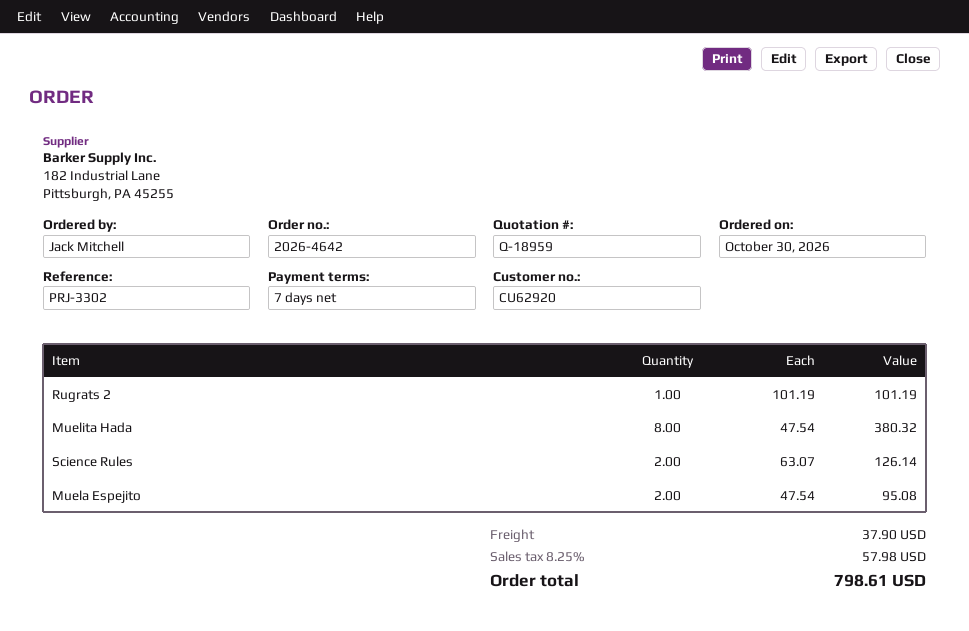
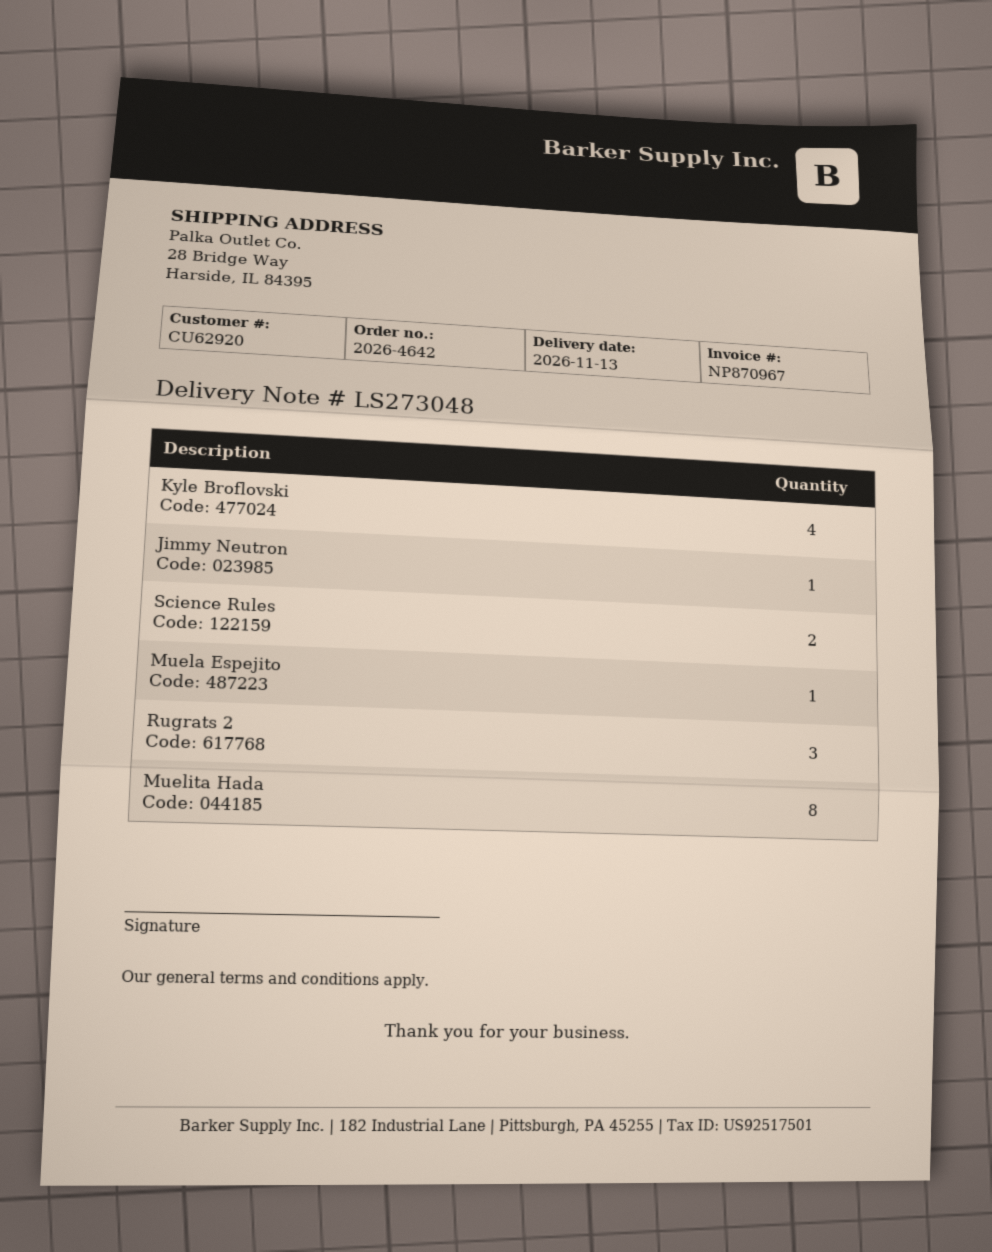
Rugrats 2: 1 -> 3
Muela Espejito: 2 -> 1
Kyle Broflovski: none -> 4
Jimmy Neutron: none -> 1

